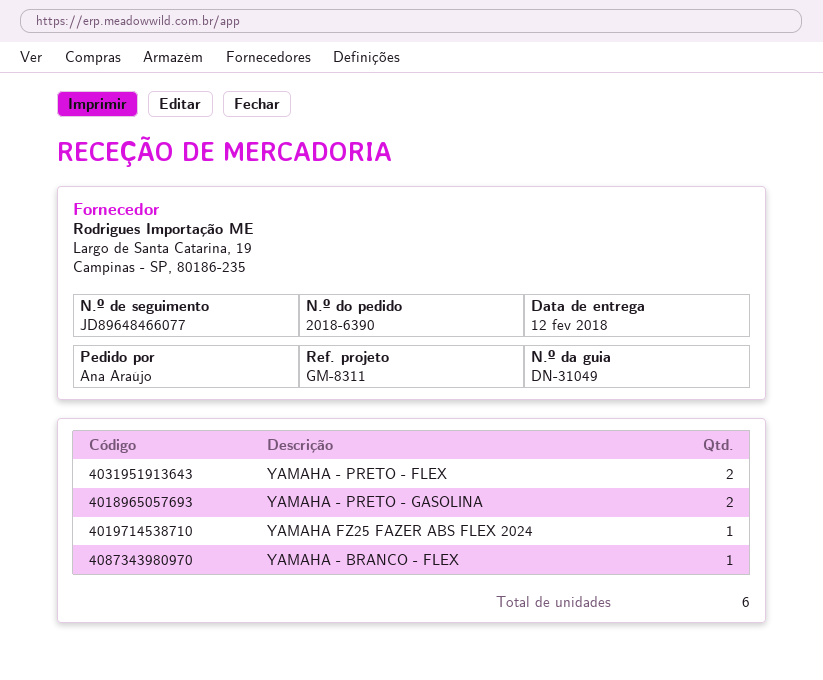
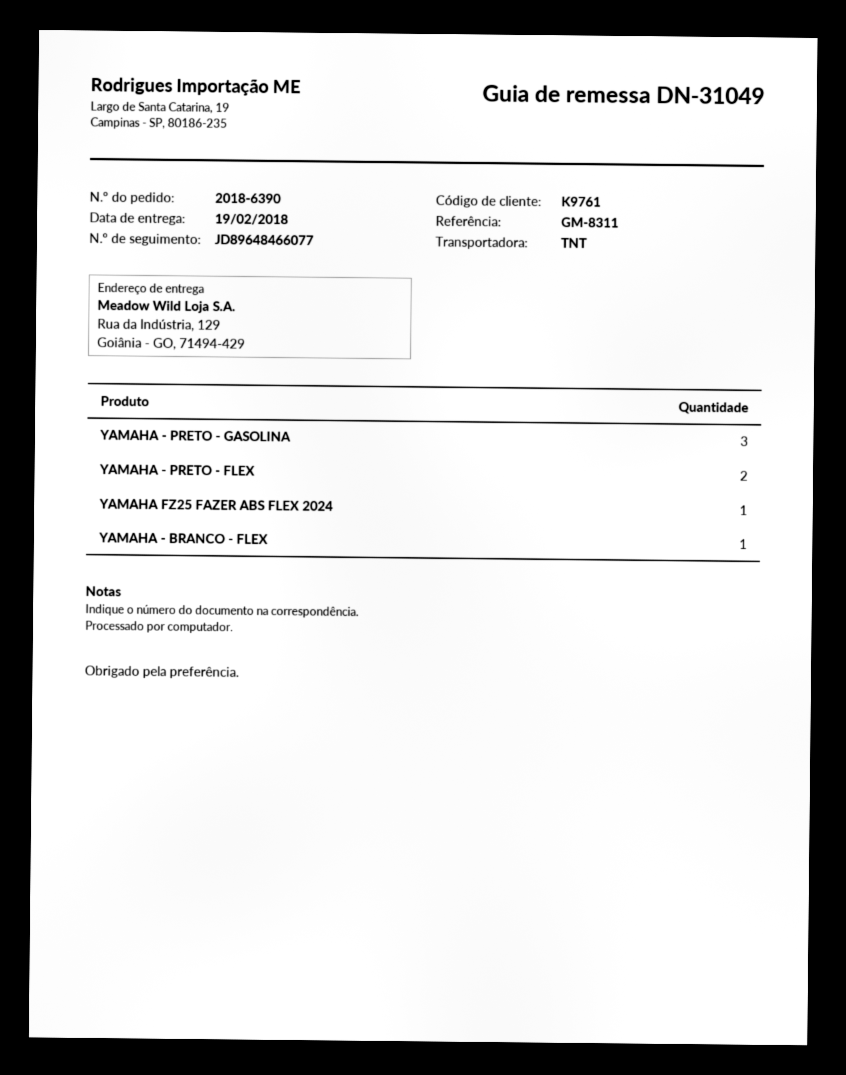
delivery date: 2018-02-12 -> 2018-02-19
YAMAHA - PRETO - GASOLINA: 2 -> 3

